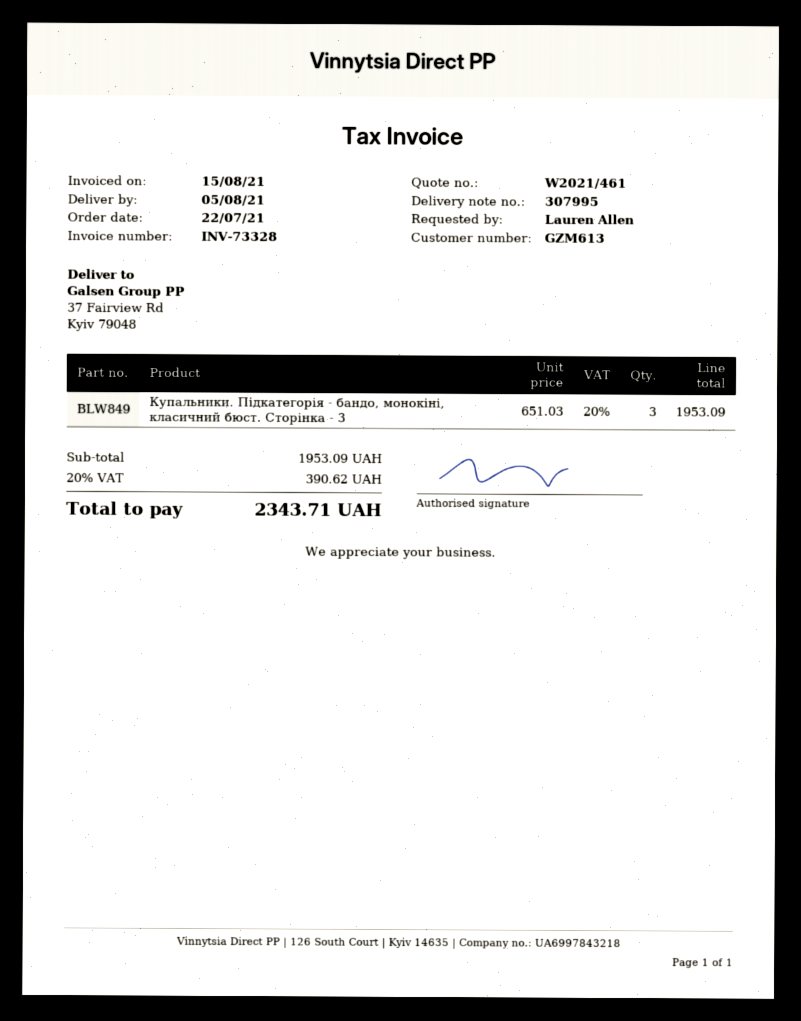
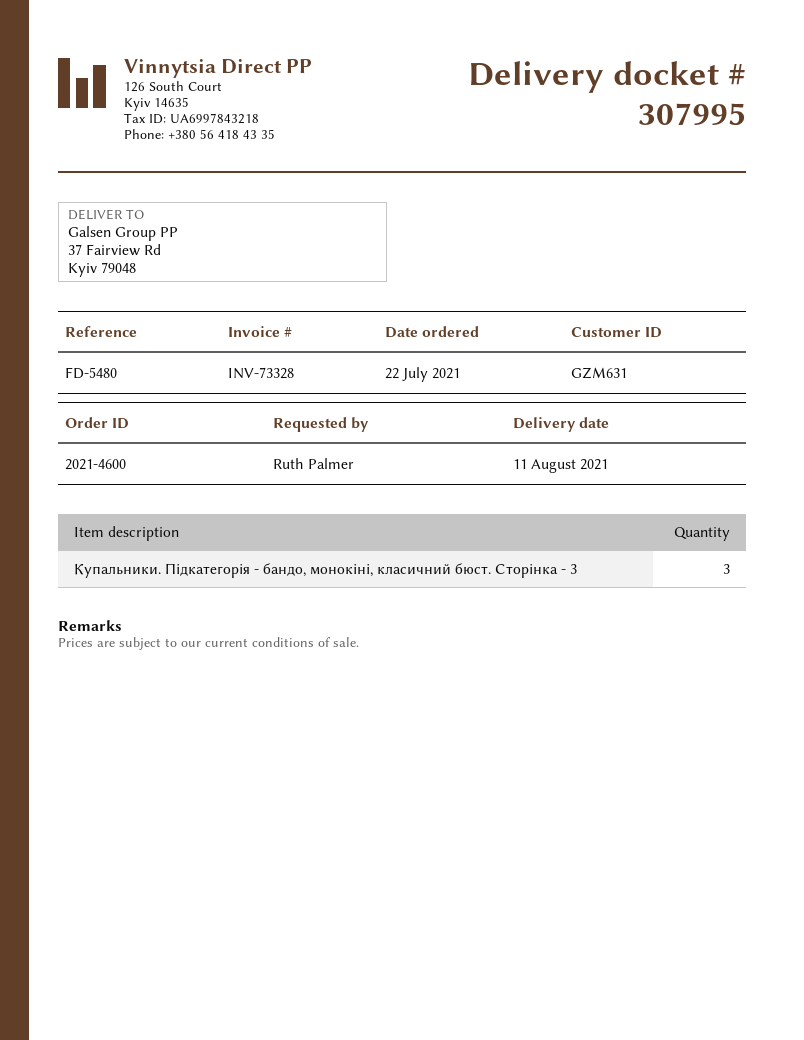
delivery date: 2021-08-05 -> 2021-08-11
customer number: GZM613 -> GZM631
ordered by: Lauren Allen -> Ruth Palmer

